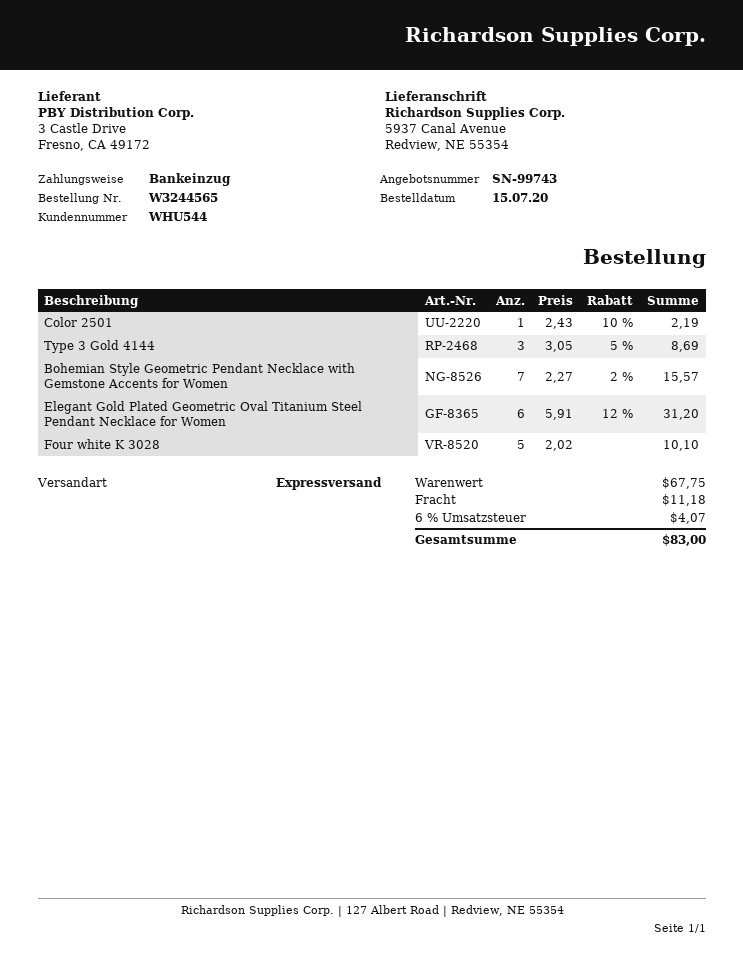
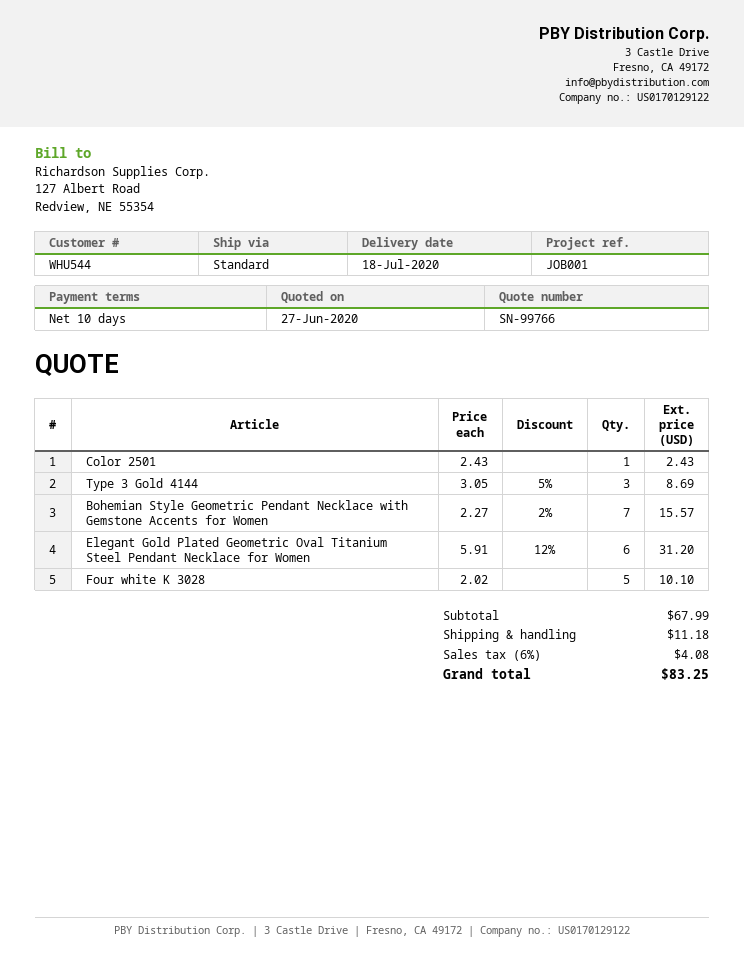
quote number: SN-99743 -> SN-99766
shipping method: express -> standard
Color 2501: 1 x 2.43 - 10% = 2.19 -> 1 x 2.43 = 2.43
subtotal: 67.75 -> 67.99
tax: 6% = 4.07 -> 6% = 4.08
total: 83.00 -> 83.25

